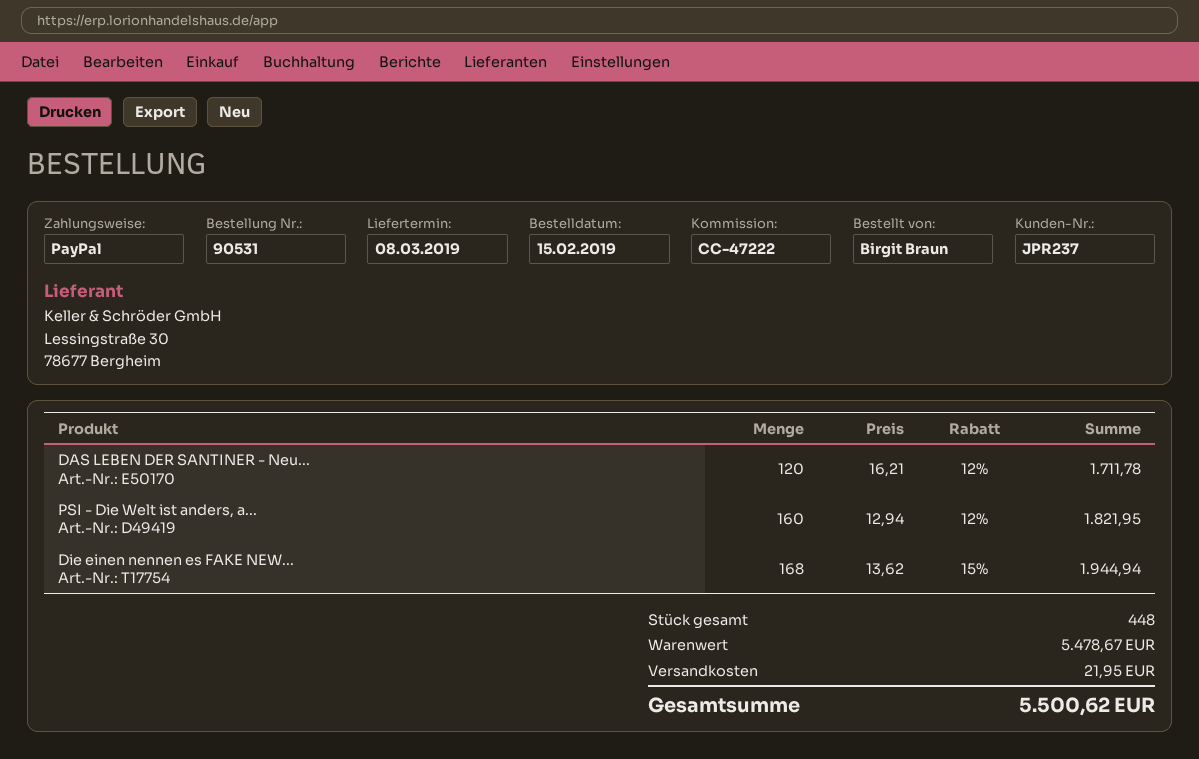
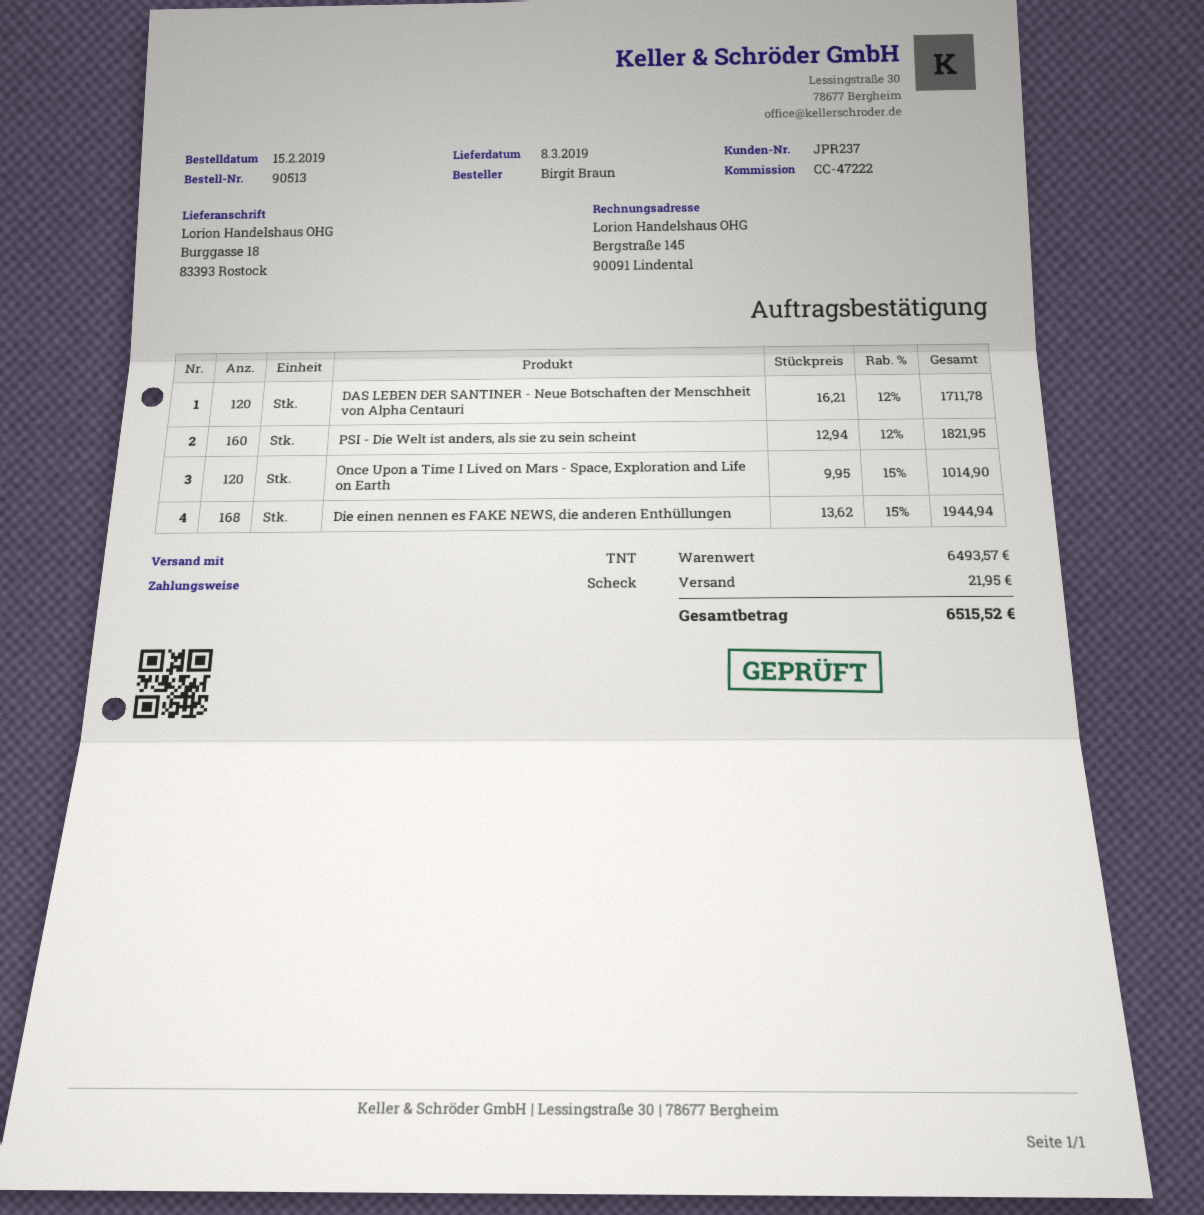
order number: 90531 -> 90513
payment method: PayPal -> cheque
Once Upon a Time I Lived on Mars - Space, Exploration and Life on Earth: none -> 120 x 9.95 - 15% = 1014.90
subtotal: 5478.67 -> 6493.57
total: 5500.62 -> 6515.52

